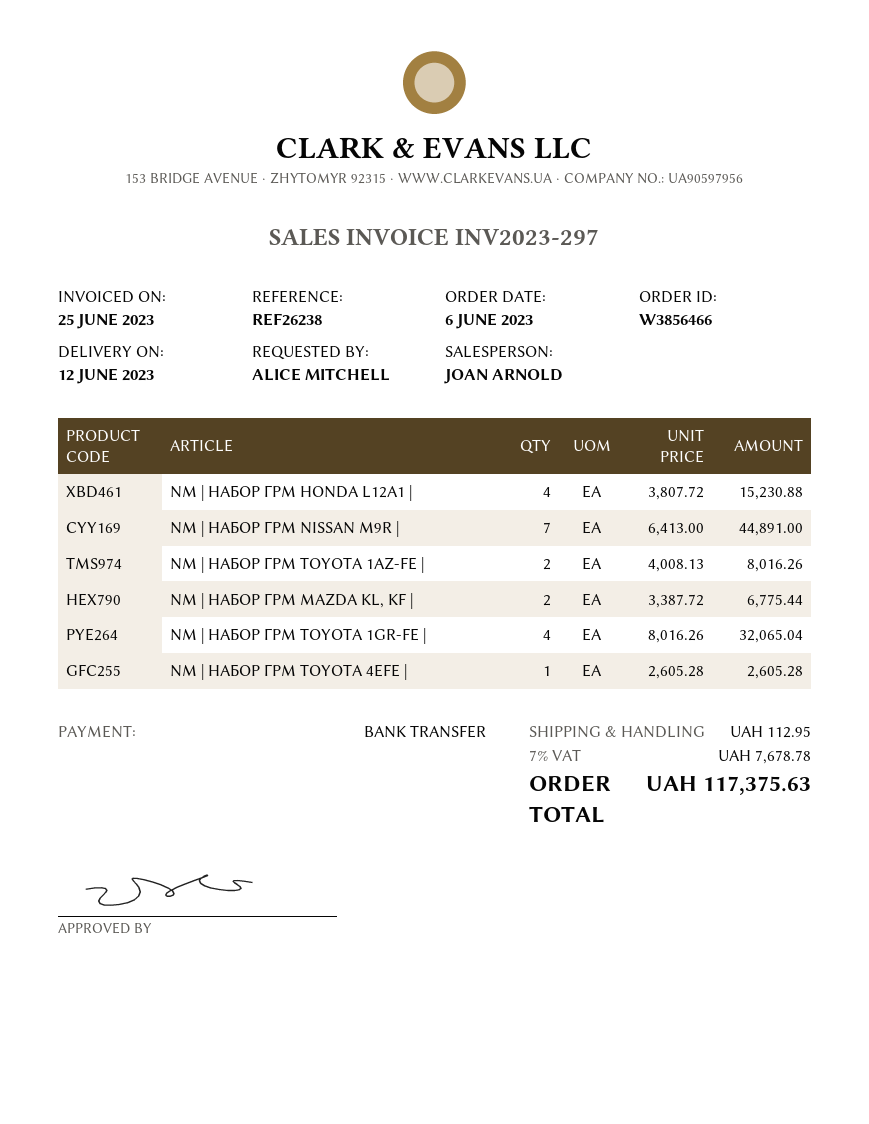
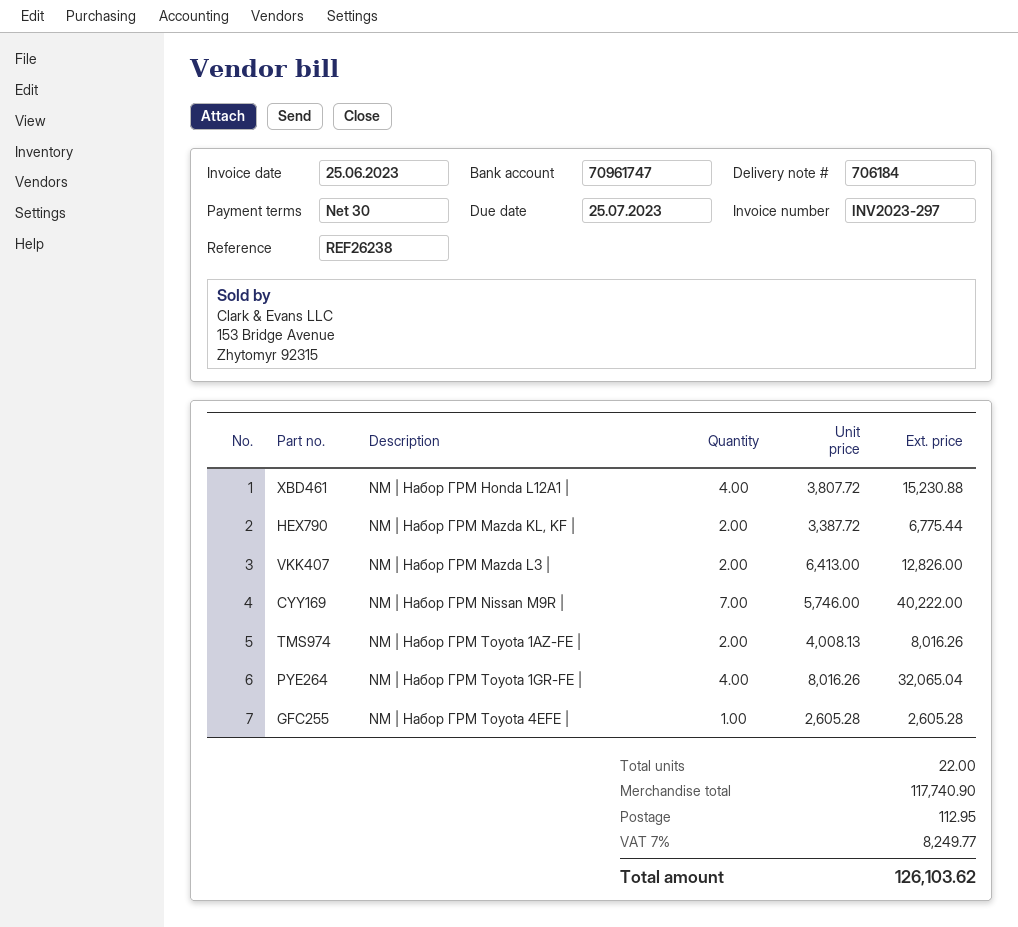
NM | НАБОР ГРМ NISSAN M9R |: 7 x 6413.00 = 44891.00 -> 7 x 5746.00 = 40222.00
NM | Набор ГРМ Mazda L3 |: none -> 2 x 6413.00 = 12826.00
tax: 7% = 7678.78 -> 7% = 8249.77
total: 117375.63 -> 126103.62

